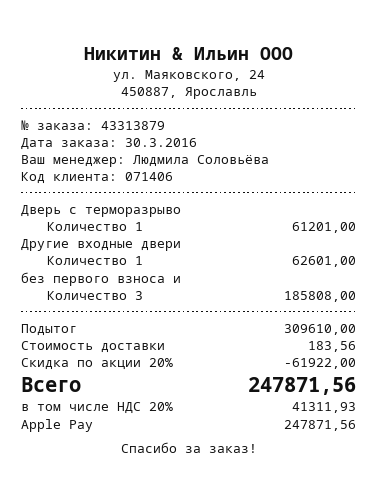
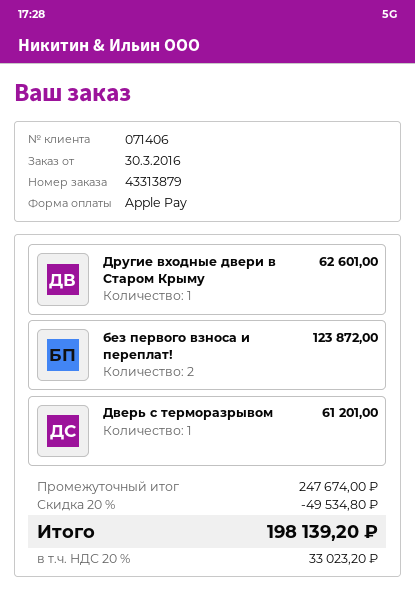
без первого взноса и: 3 for 185808.00 -> 2 for 123872.00
subtotal: 309610.00 -> 247674.00
discount: 20% = 61922.00 -> 20% = 49534.80
shipping: 183.56 -> none
tax: 20% = 41311.93 -> 20% = 33023.20
total: 247871.56 -> 198139.20

